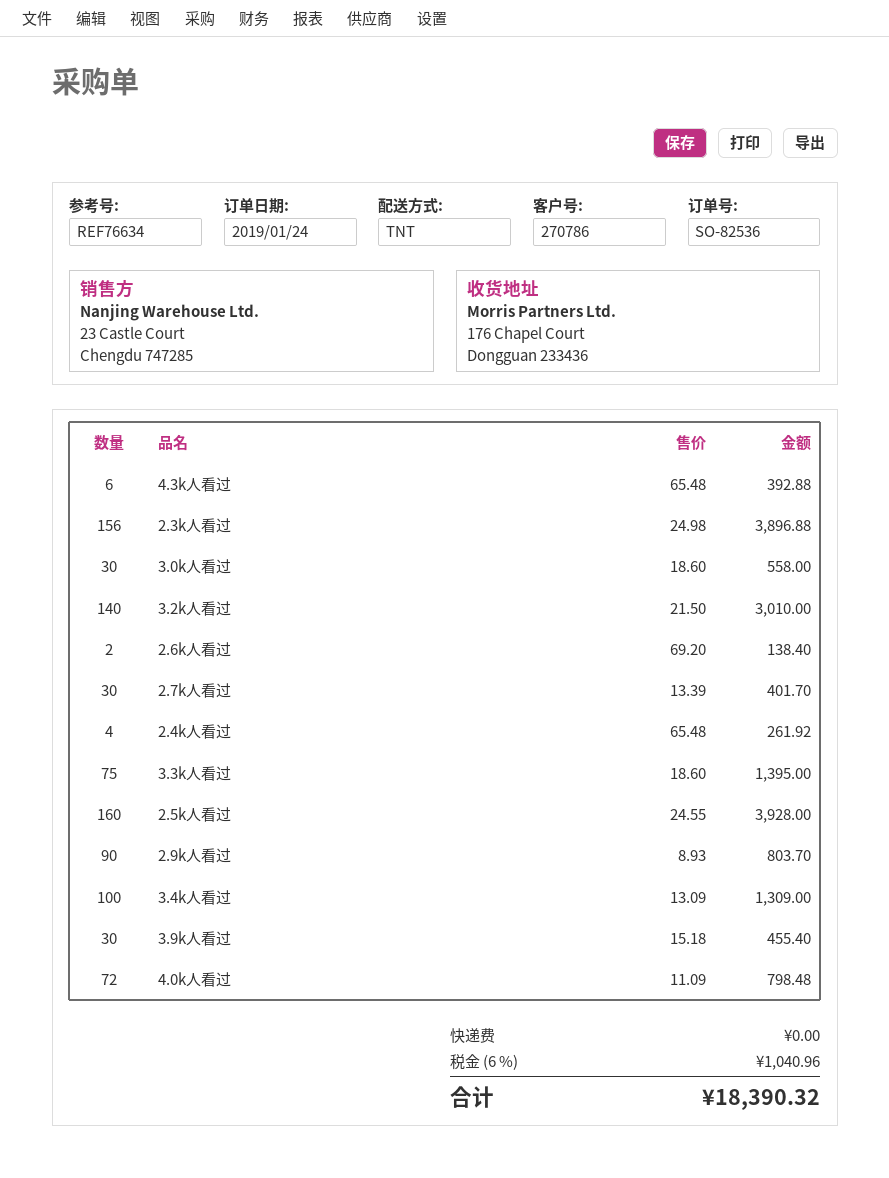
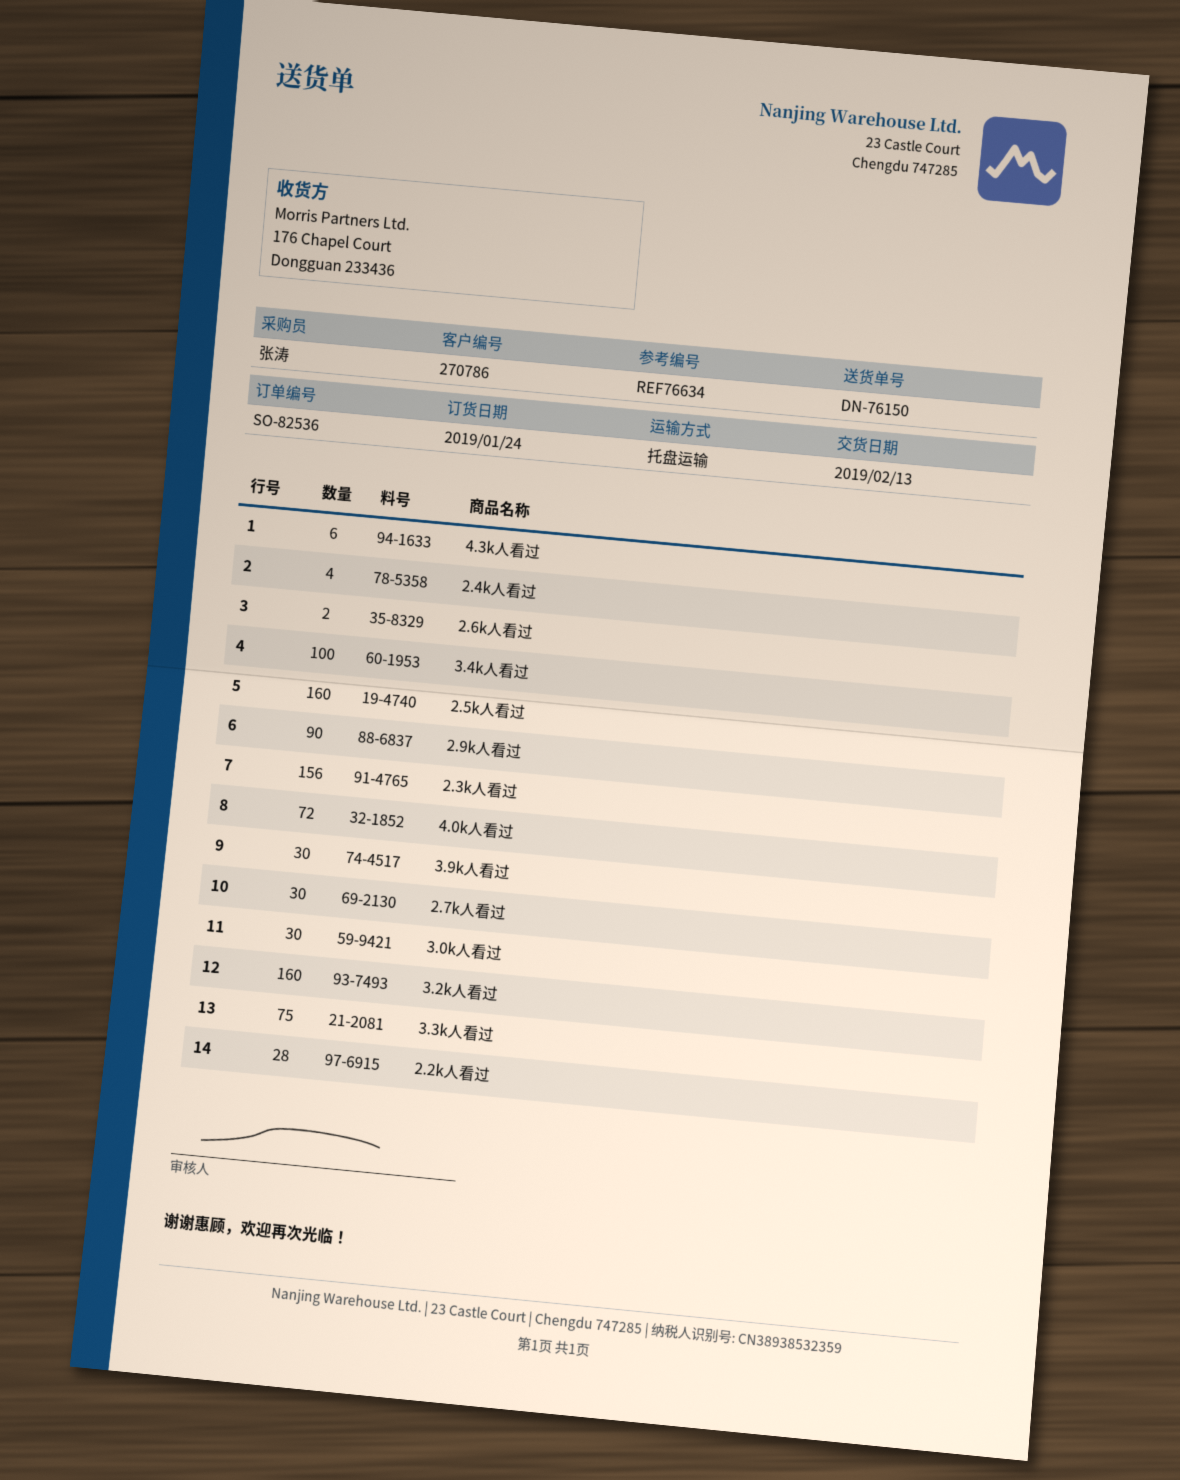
shipping method: TNT -> pallet freight
3.2k人看过: 140 -> 160
2.2k人看过: none -> 28

